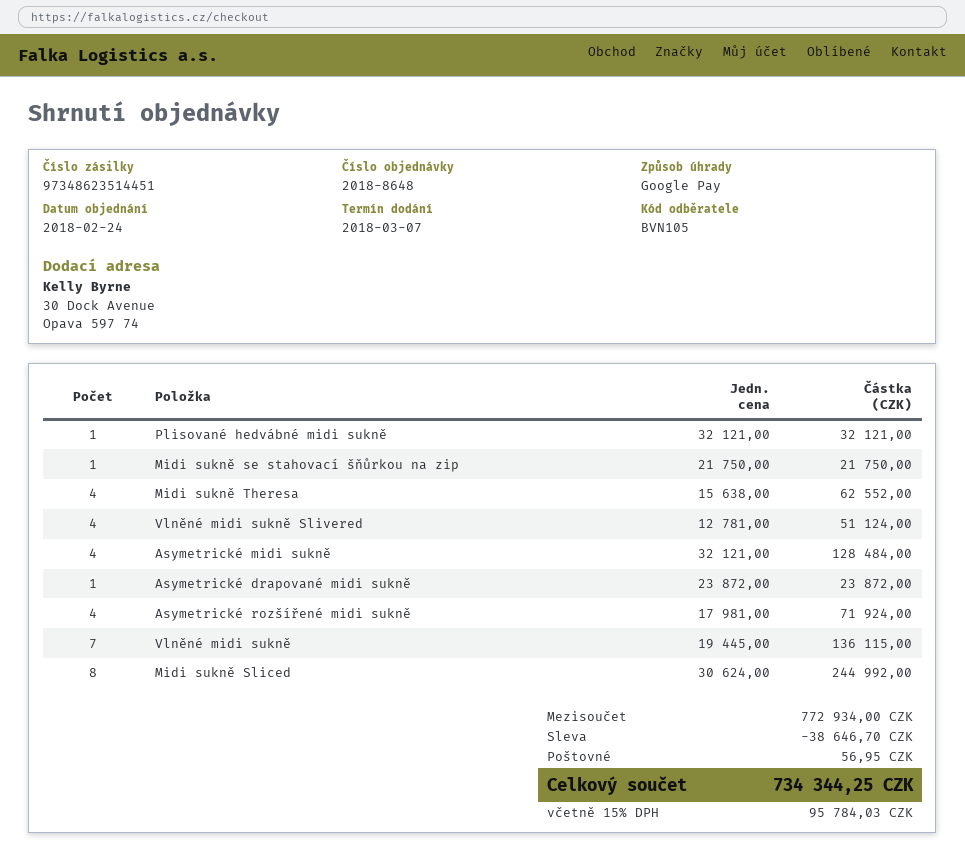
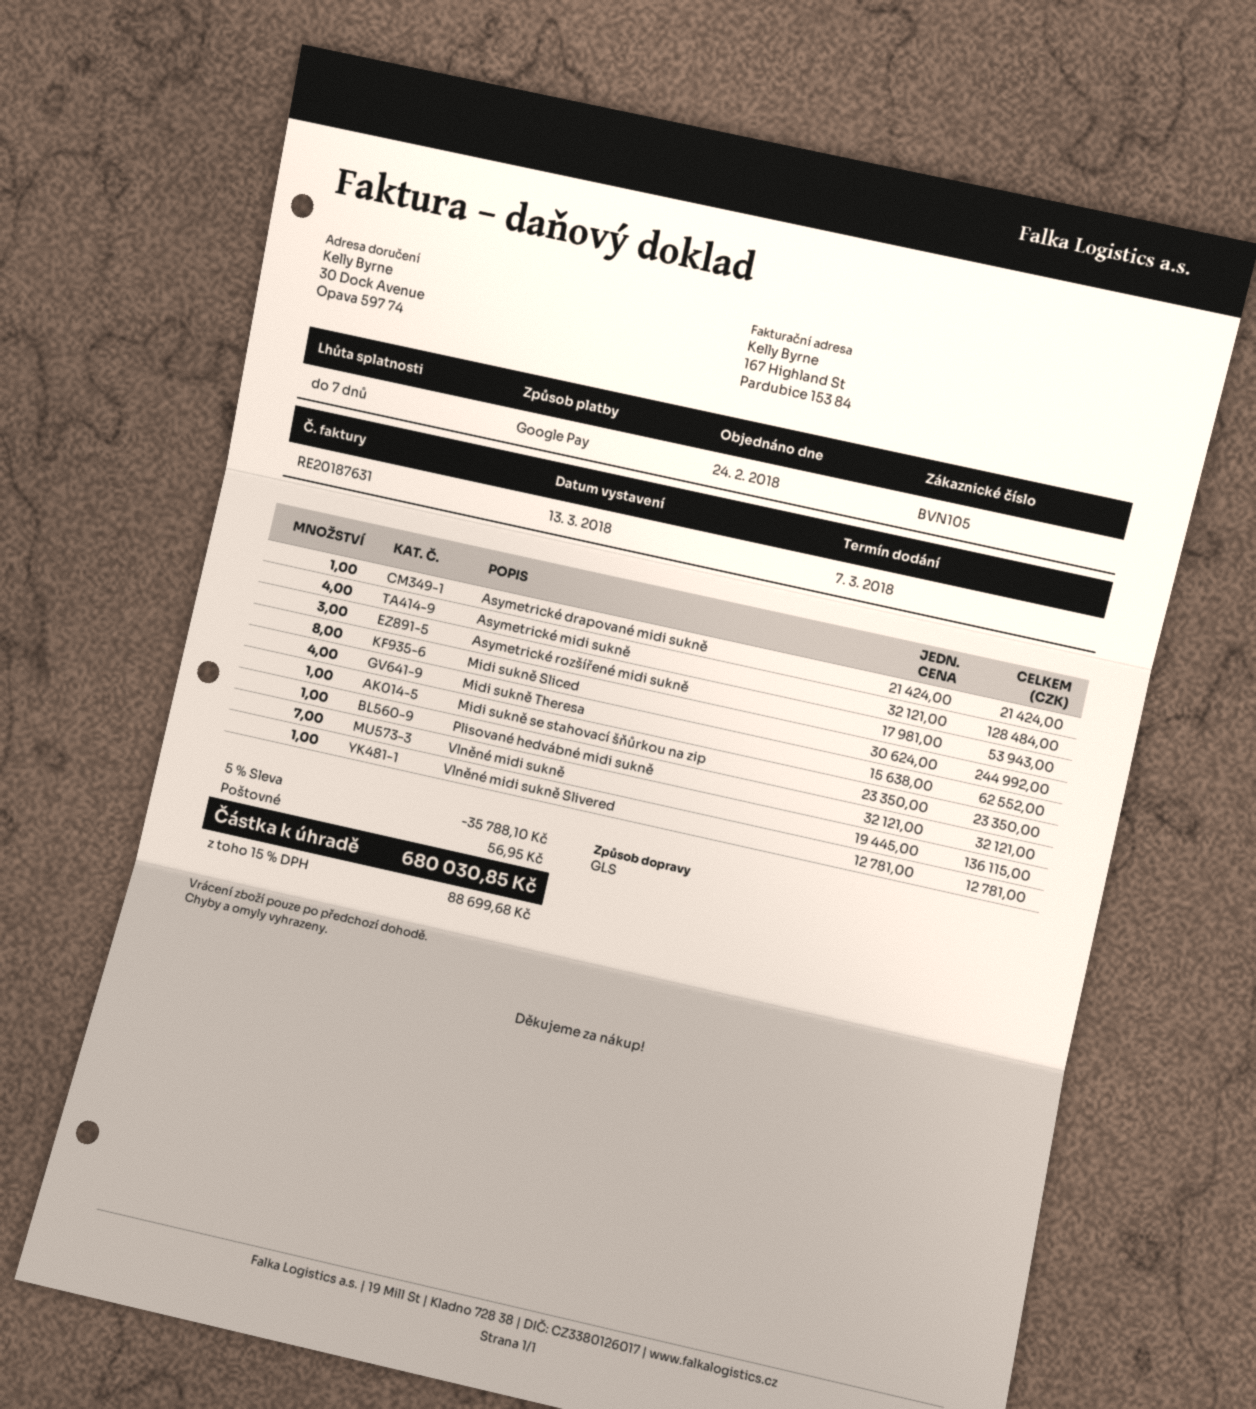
Midi sukně se stahovací šňůrkou na zip: 1 x 21750.00 = 21750.00 -> 1 x 23350.00 = 23350.00
Vlněné midi sukně Slivered: 4 x 12781.00 = 51124.00 -> 1 x 12781.00 = 12781.00
Asymetrické drapované midi sukně: 1 x 23872.00 = 23872.00 -> 1 x 21424.00 = 21424.00
Asymetrické rozšířené midi sukně: 4 x 17981.00 = 71924.00 -> 3 x 17981.00 = 53943.00
discount: 38646.70 -> 35788.10
tax: 15% = 95784.03 -> 15% = 88699.68
total: 734344.25 -> 680030.85

